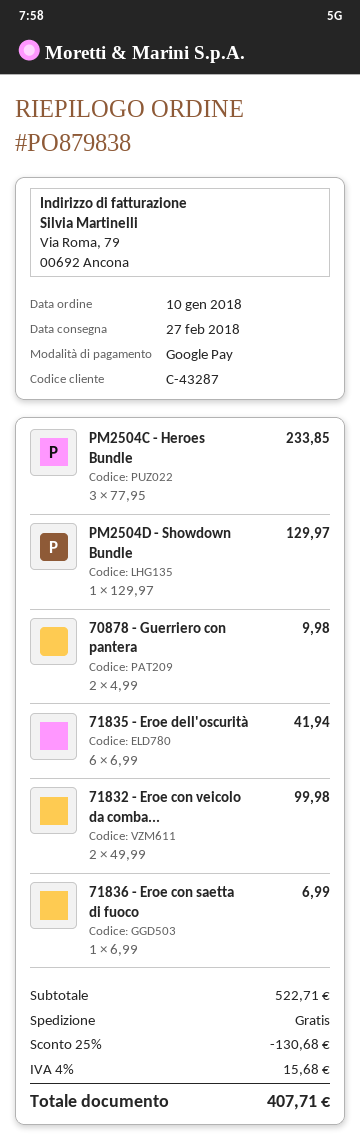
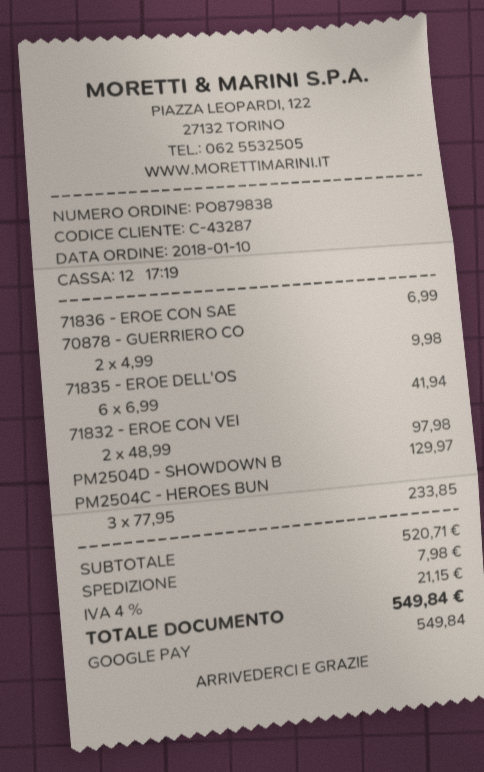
71832 - Eroe con veicolo da comba...: 2 x 49.99 = 99.98 -> 2 x 48.99 = 97.98
subtotal: 522.71 -> 520.71
discount: 25% = 130.68 -> none
shipping: 0.00 -> 7.98
tax: 4% = 15.68 -> 4% = 21.15
total: 407.71 -> 549.84

